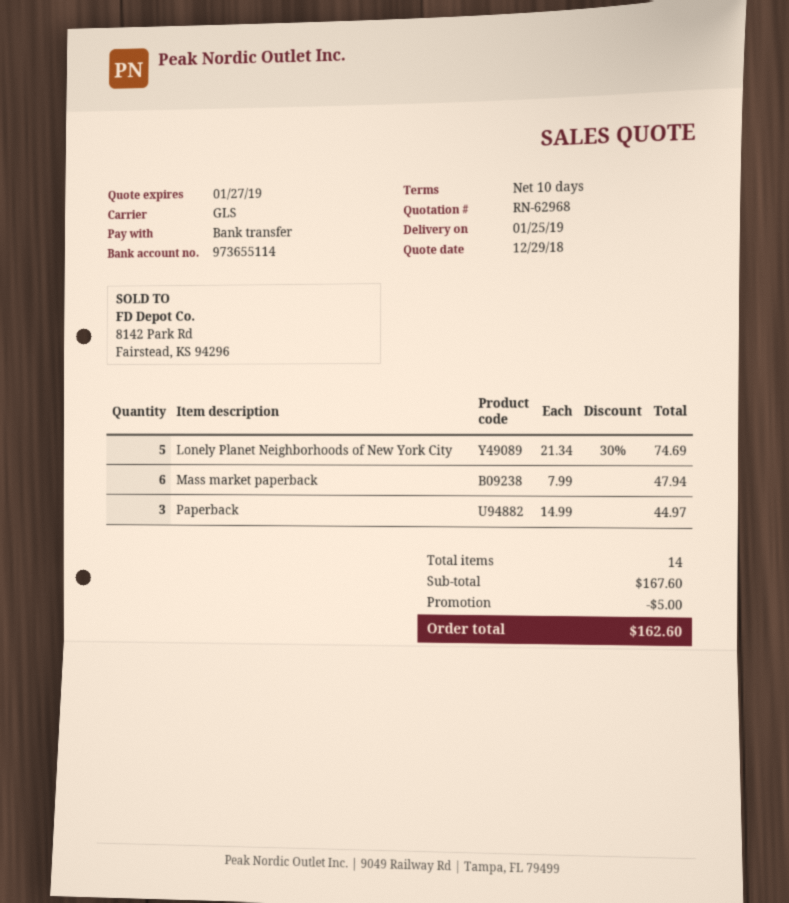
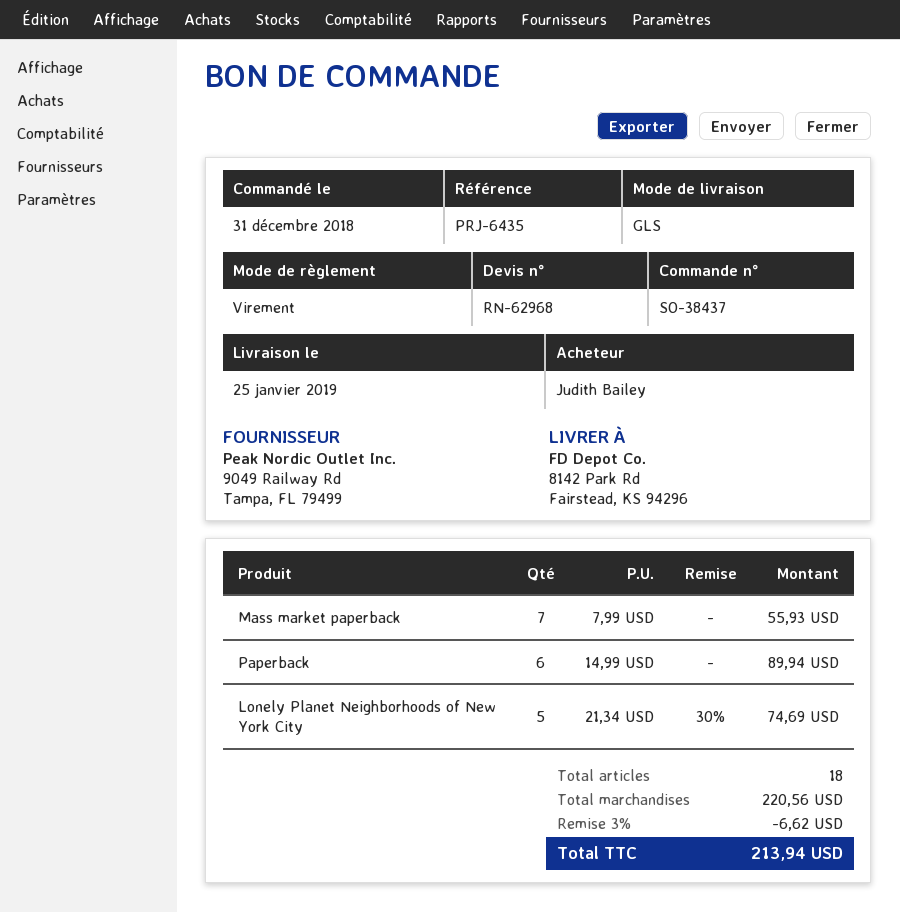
Mass market paperback: 6 x 7.99 = 47.94 -> 7 x 7.99 = 55.93
Paperback: 3 x 14.99 = 44.97 -> 6 x 14.99 = 89.94
total quantity: 14 -> 18
subtotal: 167.60 -> 220.56
discount: 5.00 -> 6.62
total: 162.60 -> 213.94

